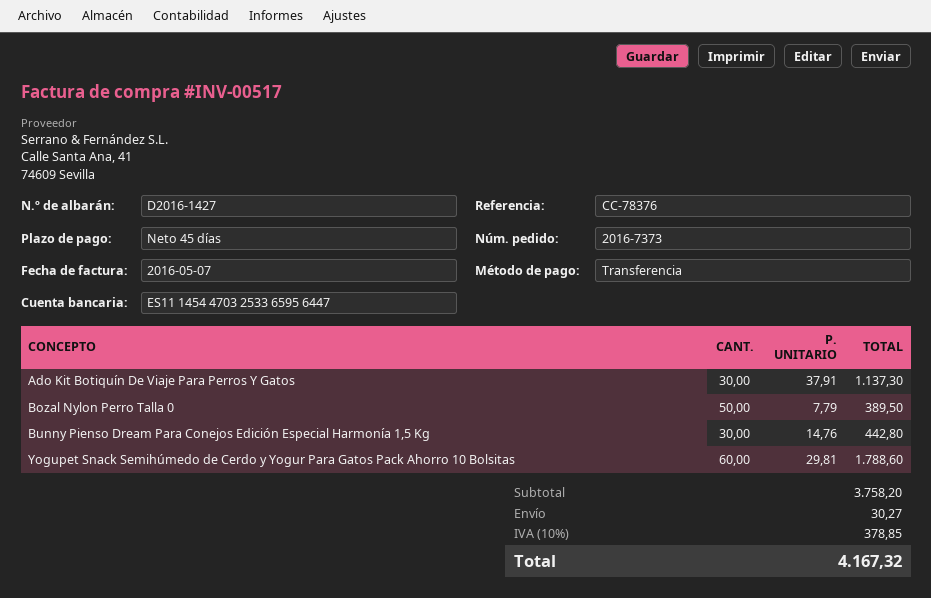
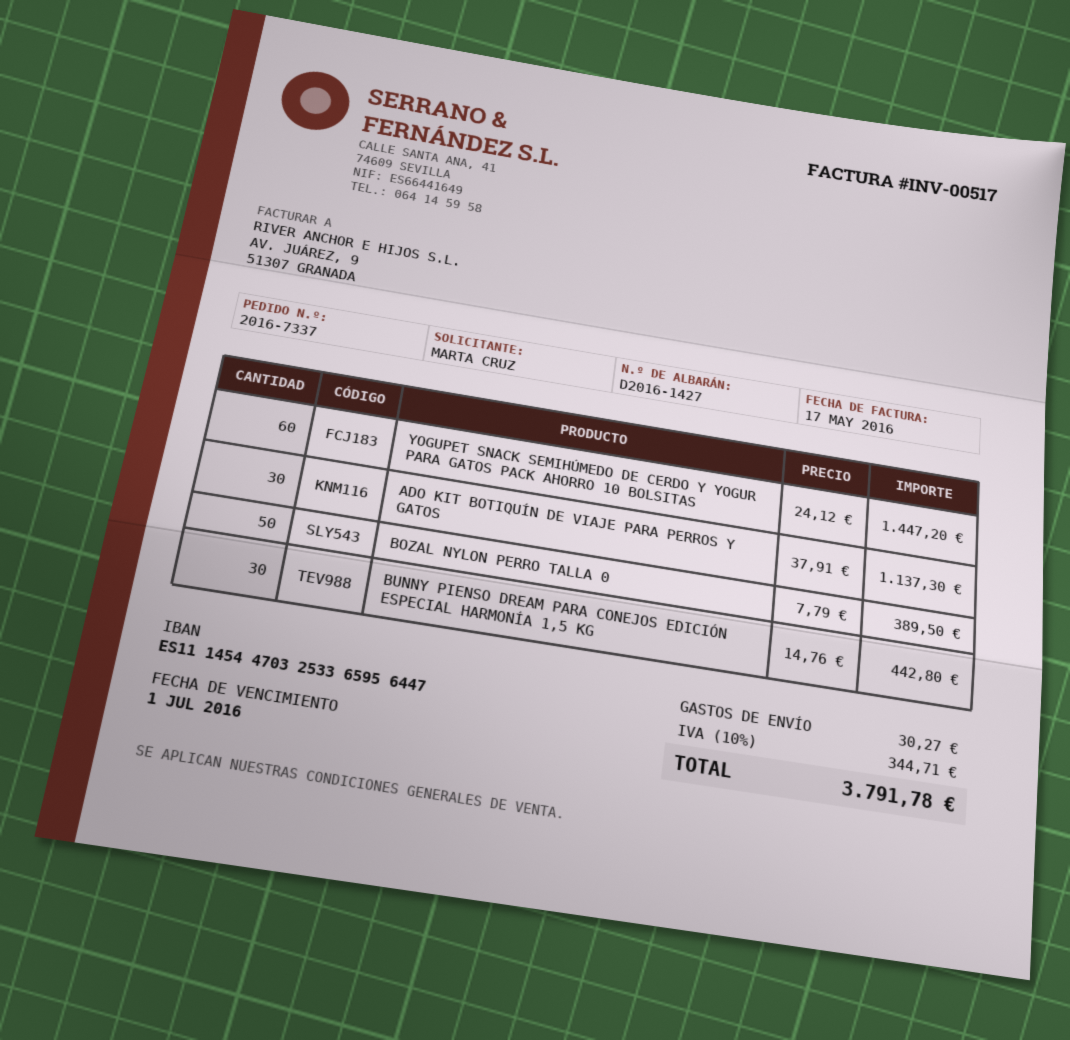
order number: 2016-7373 -> 2016-7337
invoice date: 2016-05-07 -> 2016-05-17
Yogupet Snack Semihúmedo de Cerdo y Yogur Para Gatos Pack Ahorro 10 Bolsitas: 60 x 29.81 = 1788.60 -> 60 x 24.12 = 1447.20
tax: 10% = 378.85 -> 10% = 344.71
total: 4167.32 -> 3791.78

